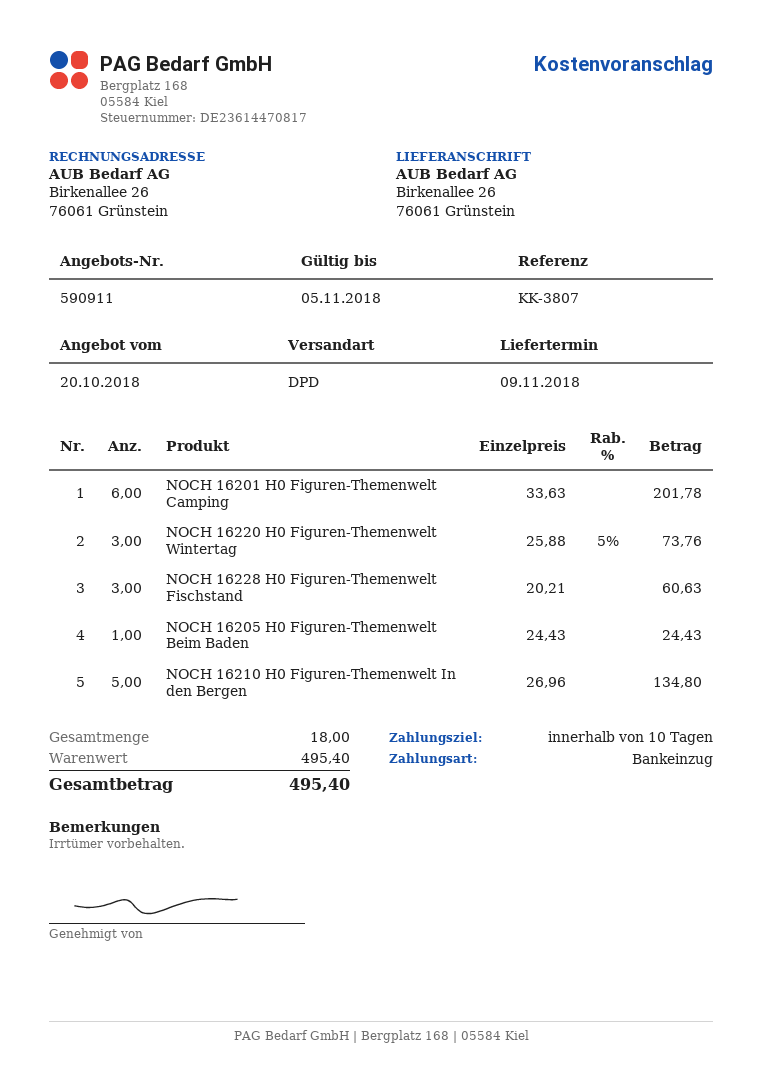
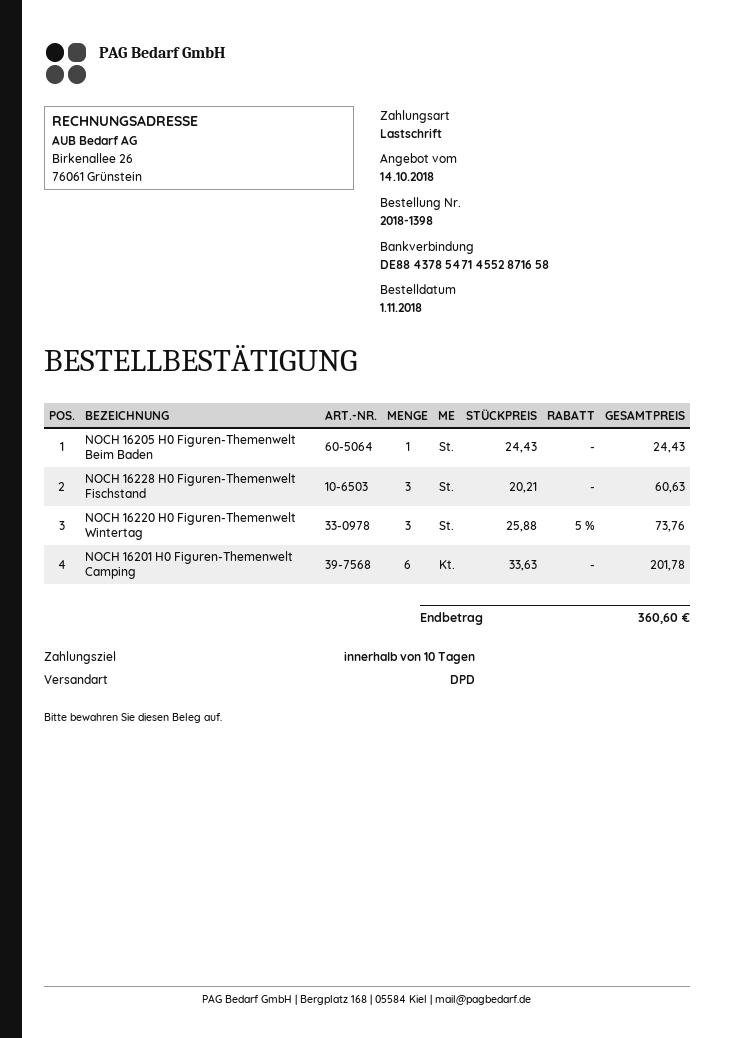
quote date: 2018-10-20 -> 2018-10-14
NOCH 16210 H0 Figuren-Themenwelt In den Bergen: 5 x 26.96 = 134.80 -> none
total: 495.40 -> 360.60

